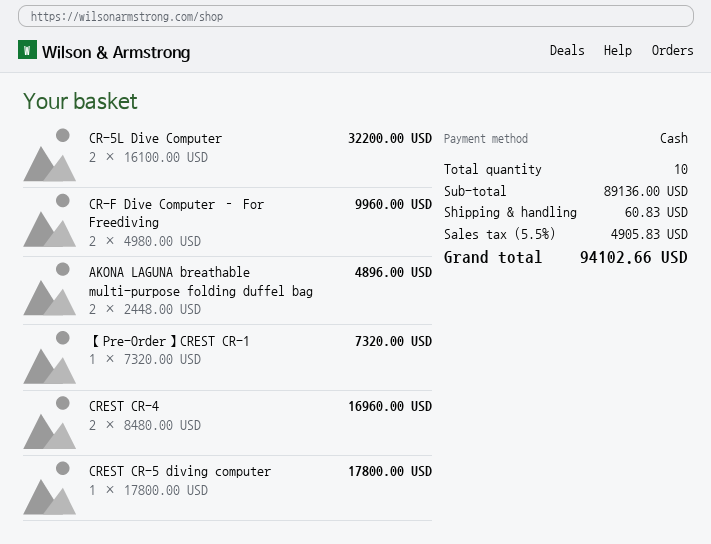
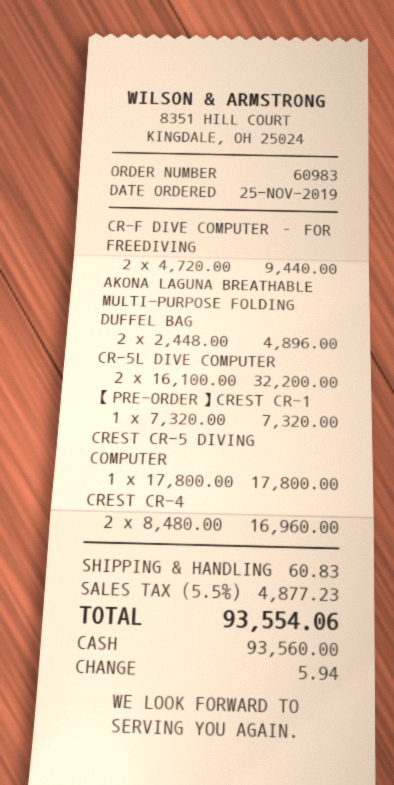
CR-F Dive Computer – For Freediving: 2 x 4980.00 = 9960.00 -> 2 x 4720.00 = 9440.00
tax: 5.5% = 4905.83 -> 5.5% = 4877.23
total: 94102.66 -> 93554.06

